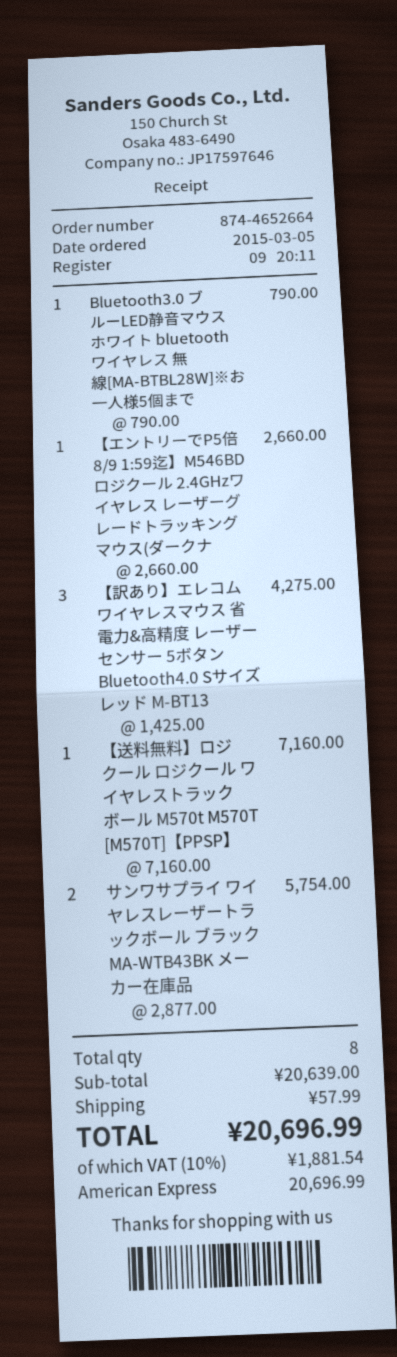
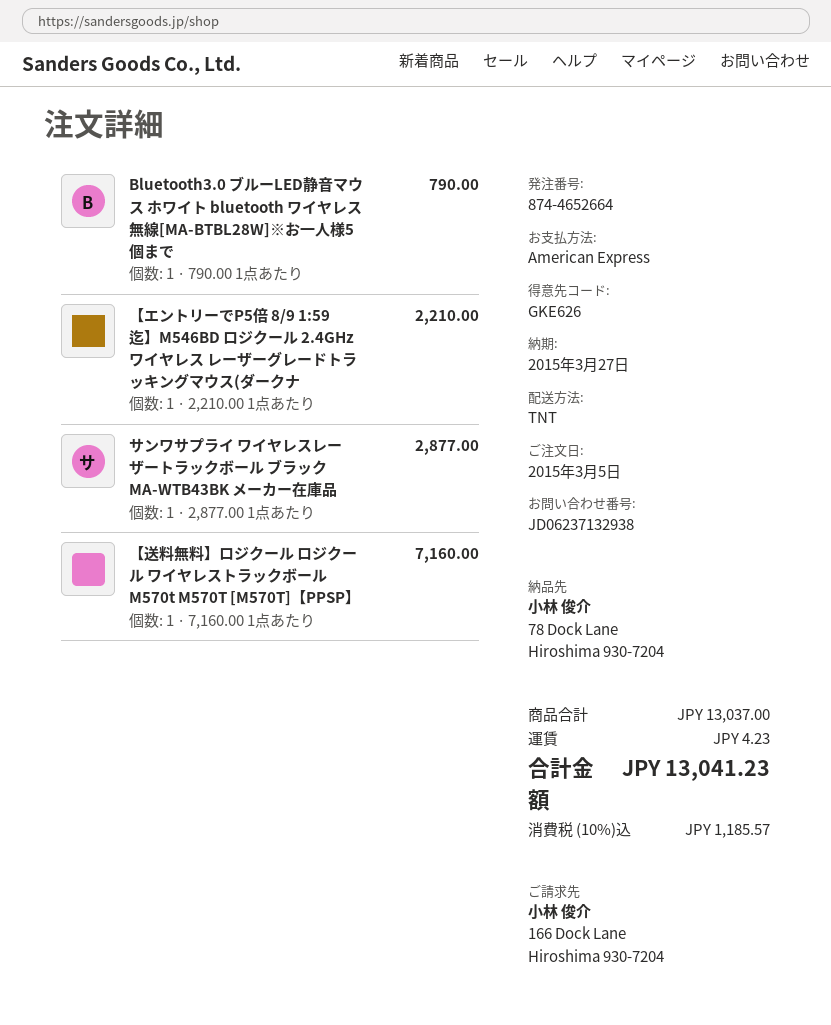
【エントリーでP5倍 8/9 1:59迄】M546BD ロジクール 2.4GHzワイヤレス レーザーグレードトラッキングマウス(ダークナ: 1 x 2660.00 = 2660.00 -> 1 x 2210.00 = 2210.00
【訳あり】エレコム ワイヤレスマウス 省電力&高精度 レーザーセンサー 5ボタン Bluetooth4.0 Sサイズ レッド M-BT13: 3 x 1425.00 = 4275.00 -> none
サンワサプライ ワイヤレスレーザートラックボール ブラック MA-WTB43BK メーカー在庫品: 2 x 2877.00 = 5754.00 -> 1 x 2877.00 = 2877.00
subtotal: 20639.00 -> 13037.00
shipping: 57.99 -> 4.23
tax: 10% = 1881.54 -> 10% = 1185.57
total: 20696.99 -> 13041.23

